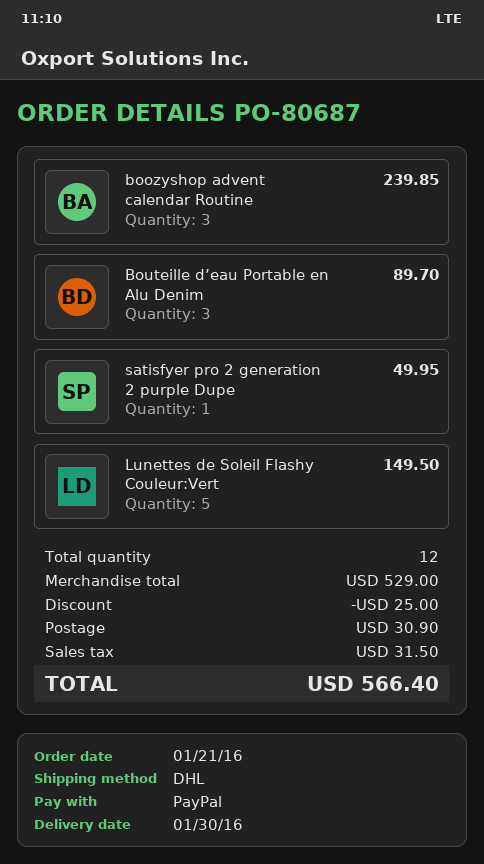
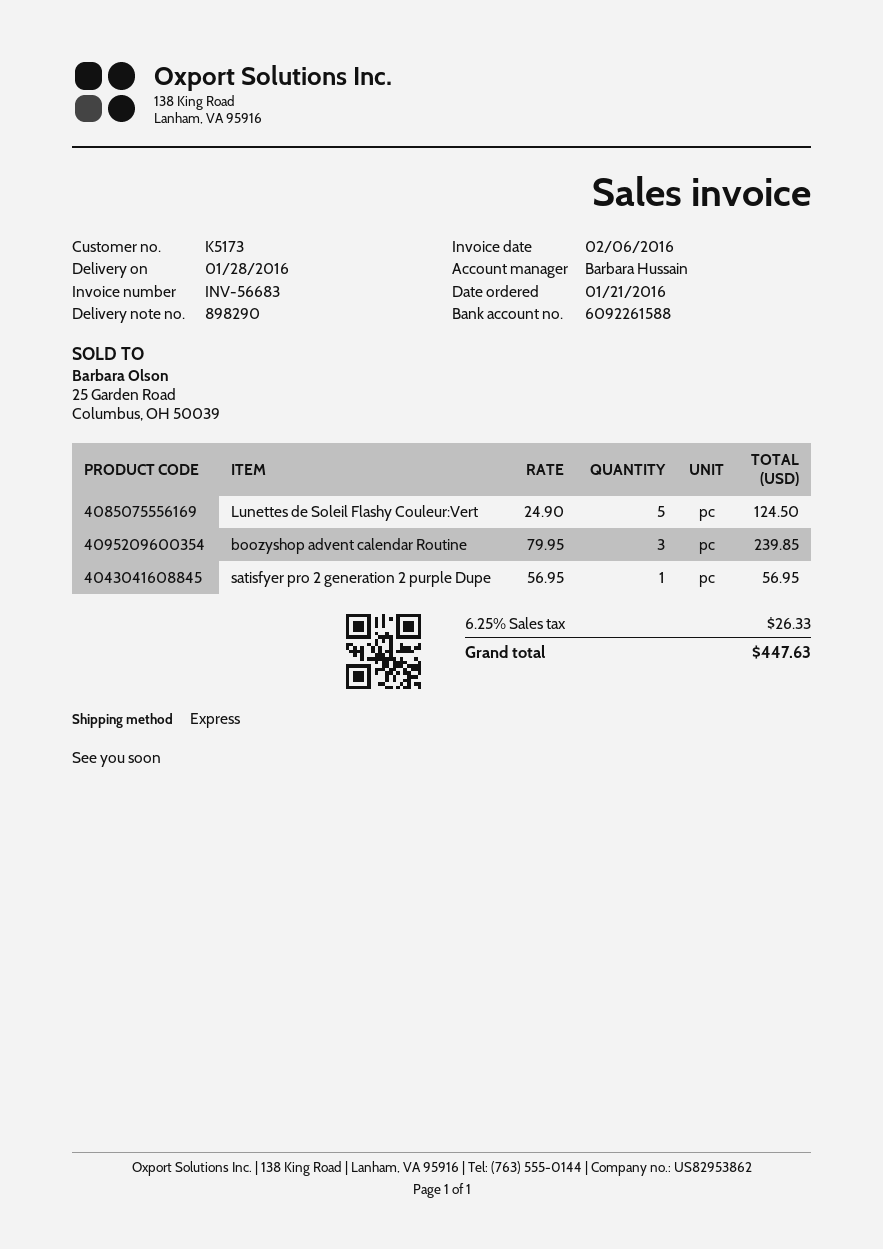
delivery date: 2016-01-30 -> 2016-01-28
shipping method: DHL -> express
Bouteille d’eau Portable en Alu Denim: 3 for 89.70 -> none
satisfyer pro 2 generation 2 purple Dupe: 1 for 49.95 -> 1 for 56.95
Lunettes de Soleil Flashy Couleur:Vert: 5 for 149.50 -> 5 for 124.50
discount: 25.00 -> none
shipping: 30.90 -> none
tax: 31.50 -> 26.33
total: 566.40 -> 447.63

